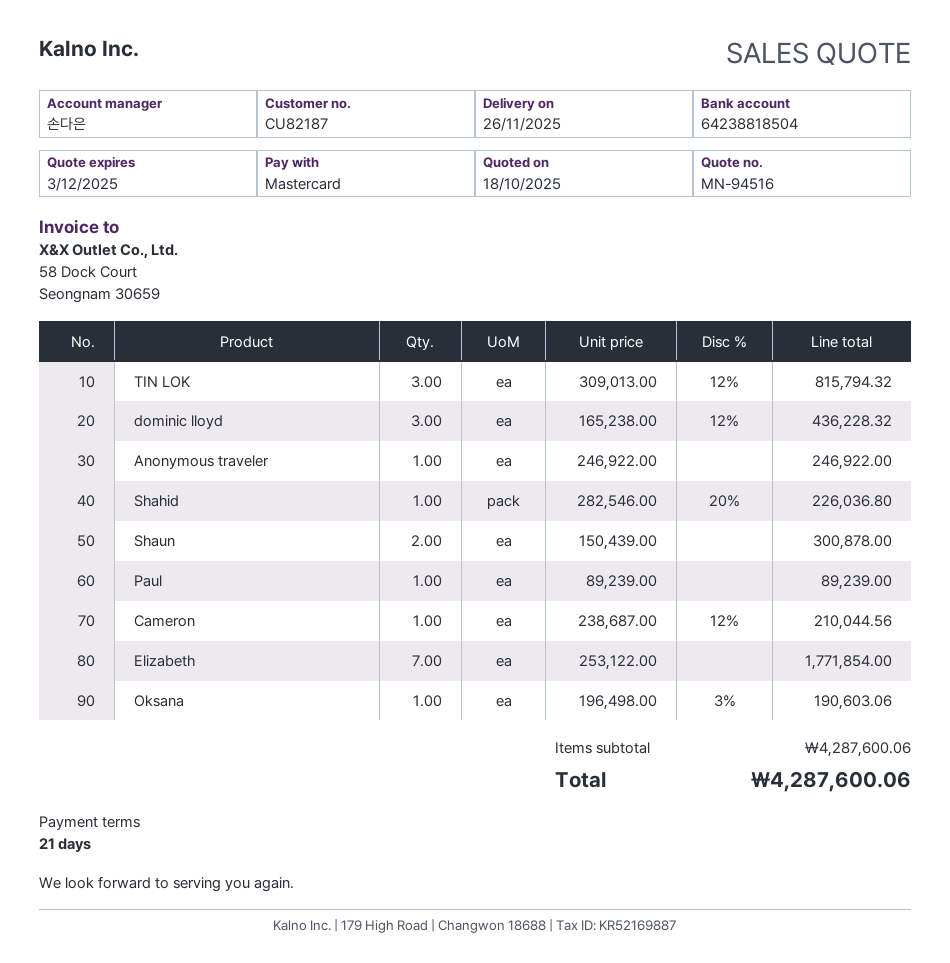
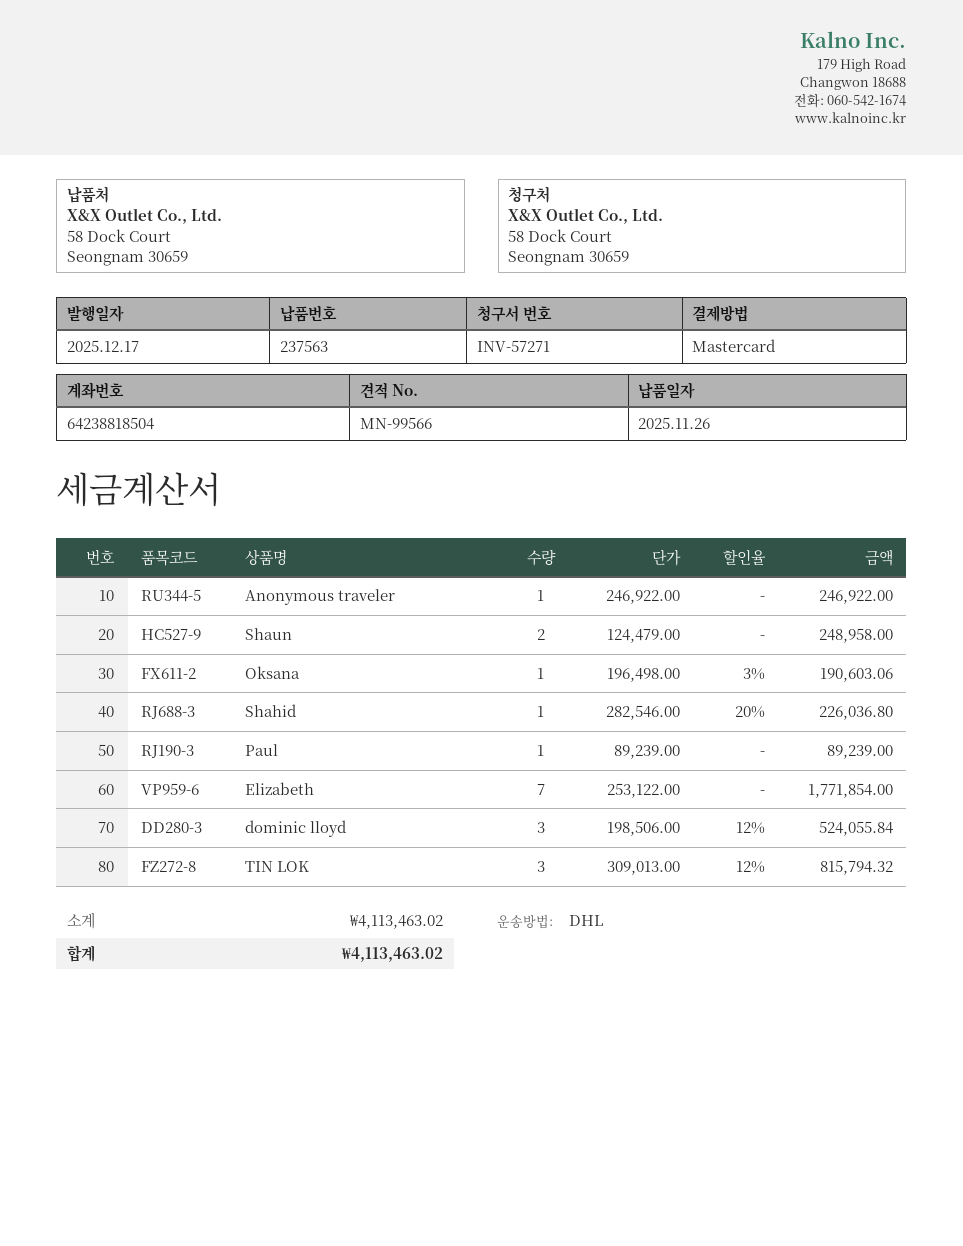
quote number: MN-94516 -> MN-99566
dominic lloyd: 3 x 165238.00 - 12% = 436228.32 -> 3 x 198506.00 - 12% = 524055.84
Shaun: 2 x 150439.00 = 300878.00 -> 2 x 124479.00 = 248958.00
Cameron: 1 x 238687.00 - 12% = 210044.56 -> none
subtotal: 4287600.06 -> 4113463.02
total: 4287600.06 -> 4113463.02

